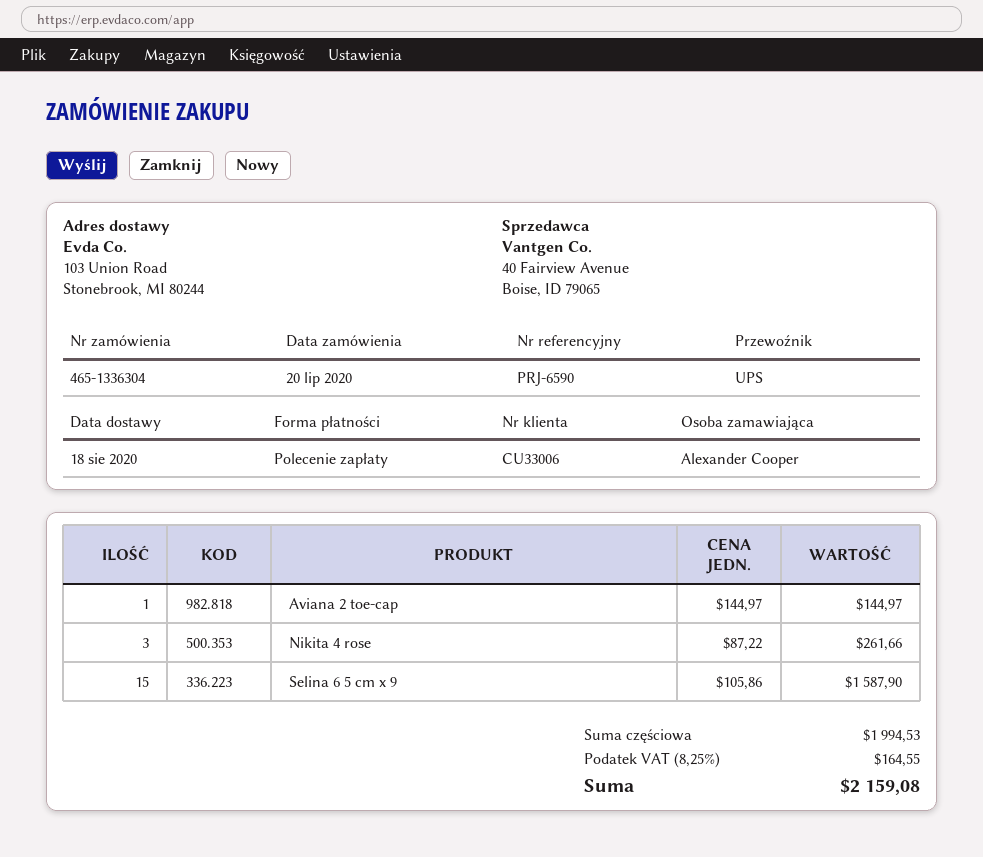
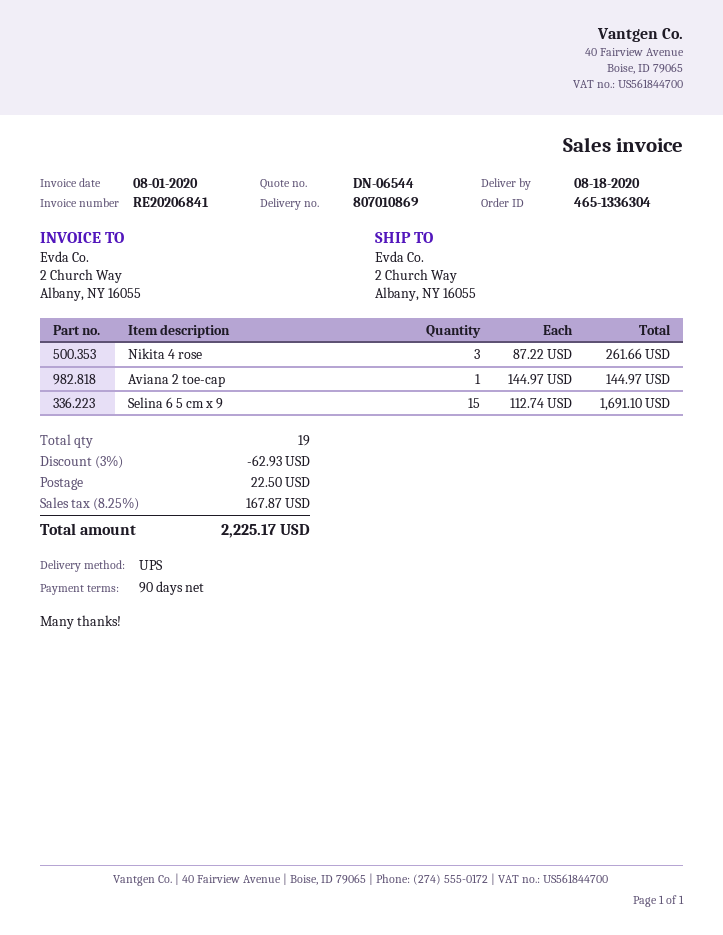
ship to: 103 Union Road, Stonebrook, MI 80244 -> 2 Church Way, Albany, NY 16055
Selina 6 5 cm x 9: 15 x 105.86 = 1587.90 -> 15 x 112.74 = 1691.10
discount: none -> 3% = 62.93
shipping: none -> 22.50
tax: 8.25% = 164.55 -> 8.25% = 167.87
total: 2159.08 -> 2225.17

